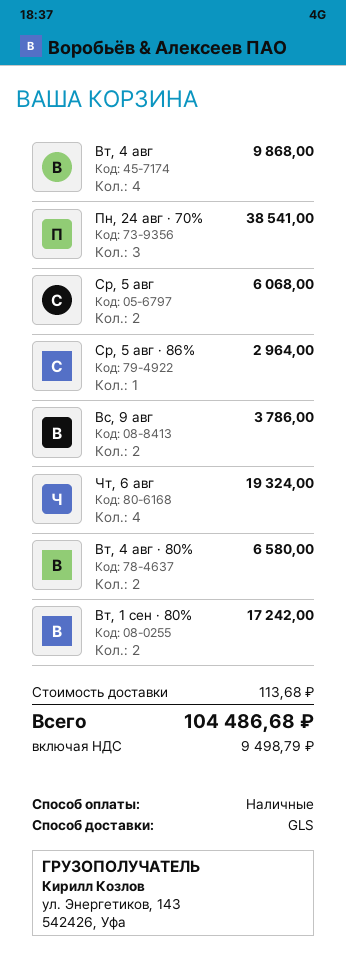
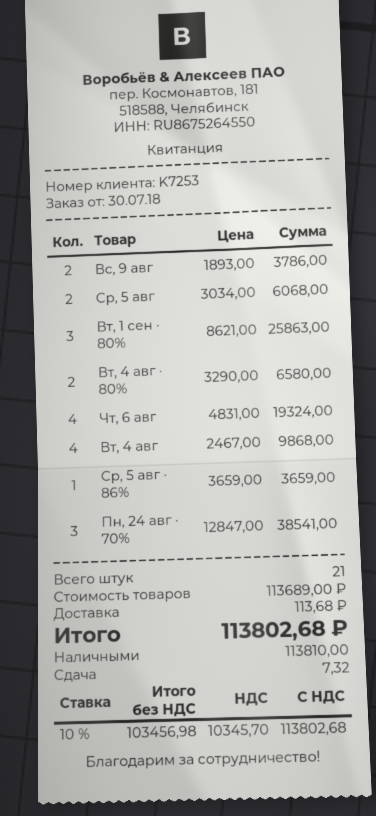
Ср, 5 авг · 86%: 1 for 2964.00 -> 1 for 3659.00
Вт, 1 сен · 80%: 2 for 17242.00 -> 3 for 25863.00
tax: 9498.79 -> 10345.70
total: 104486.68 -> 113802.68

